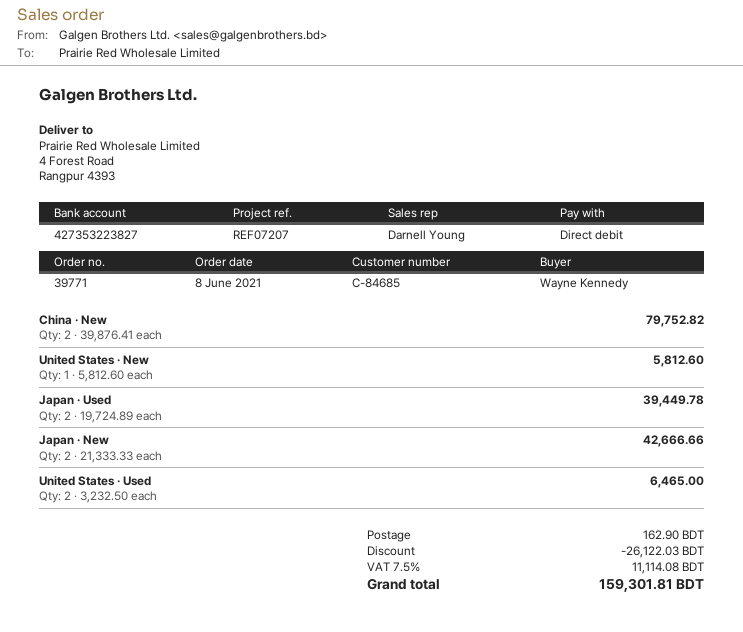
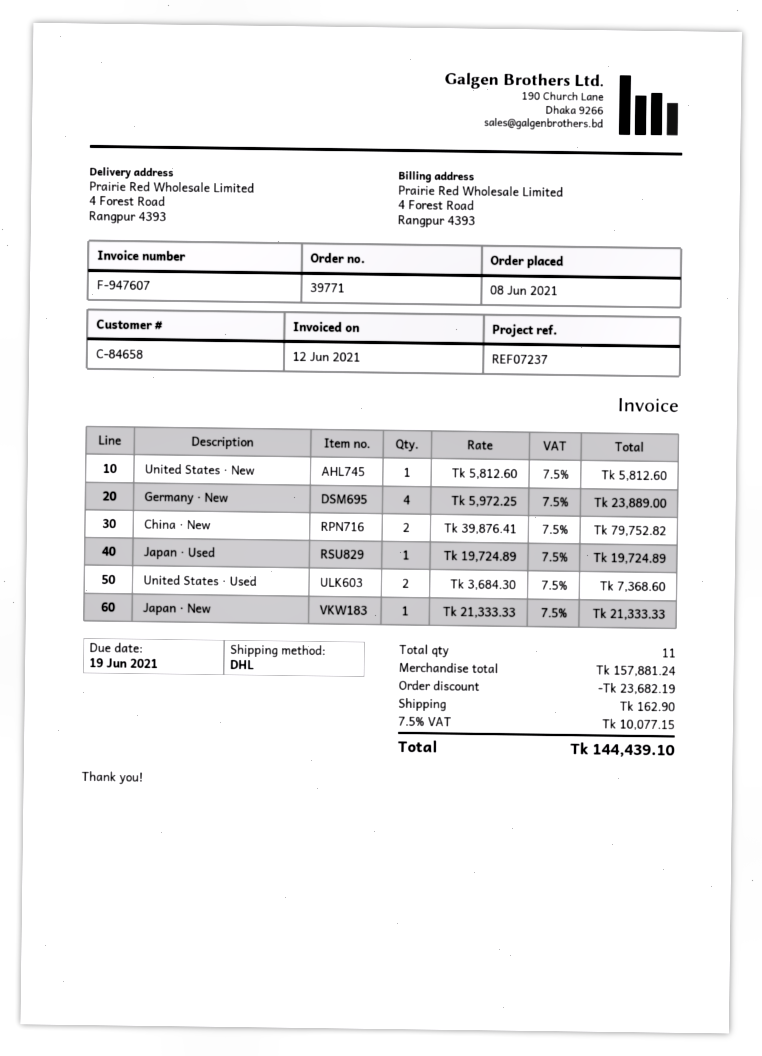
customer number: C-84685 -> C-84658
reference: REF07207 -> REF07237
Japan · Used: 2 x 19724.89 = 39449.78 -> 1 x 19724.89 = 19724.89
Japan · New: 2 x 21333.33 = 42666.66 -> 1 x 21333.33 = 21333.33
United States · Used: 2 x 3232.50 = 6465.00 -> 2 x 3684.30 = 7368.60
Germany · New: none -> 4 x 5972.25 = 23889.00
discount: 26122.03 -> 23682.19
tax: 7.5% = 11114.08 -> 7.5% = 10077.15
total: 159301.81 -> 144439.10

